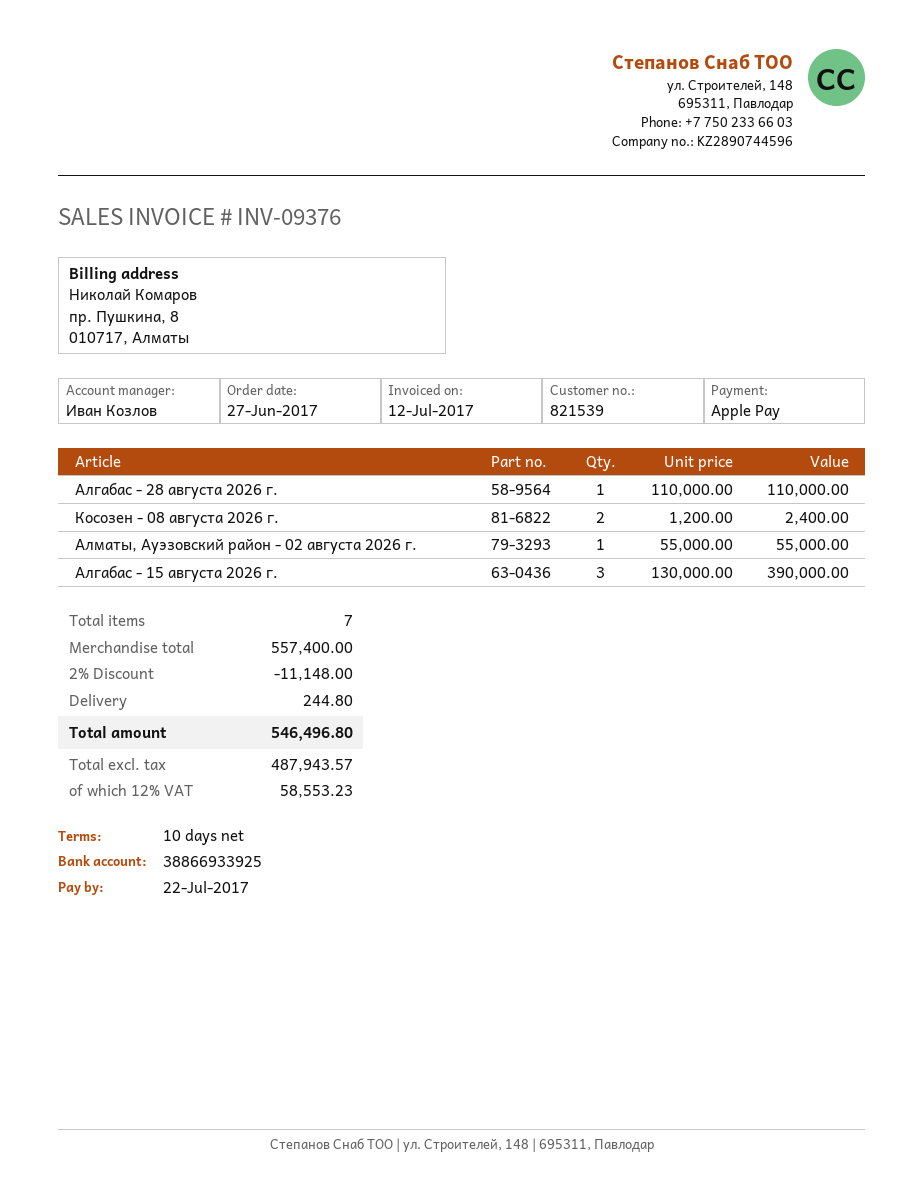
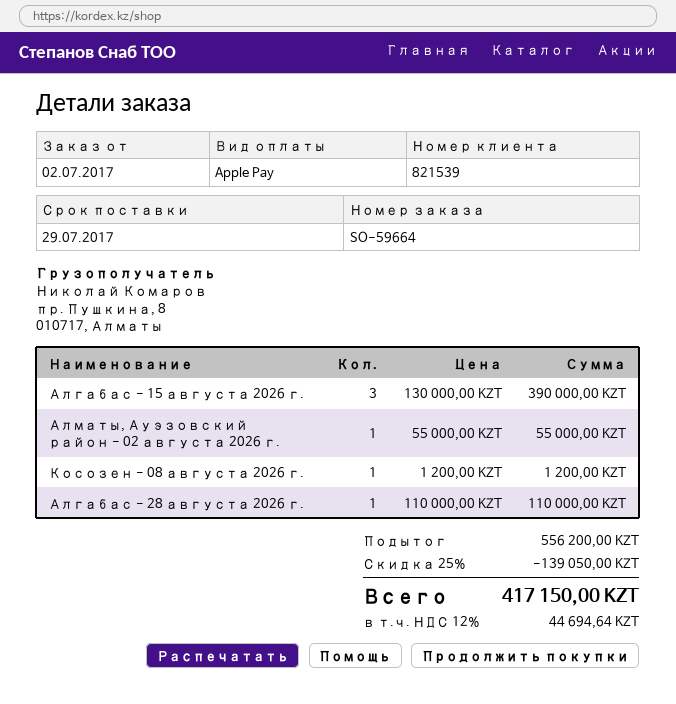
order date: 2017-06-27 -> 2017-07-02
Косозен - 08 августа 2026 г.: 2 x 1200.00 = 2400.00 -> 1 x 1200.00 = 1200.00
subtotal: 557400.00 -> 556200.00
discount: 2% = 11148.00 -> 25% = 139050.00
shipping: 244.80 -> none
tax: 12% = 58553.23 -> 12% = 44694.64
total: 546496.80 -> 417150.00

